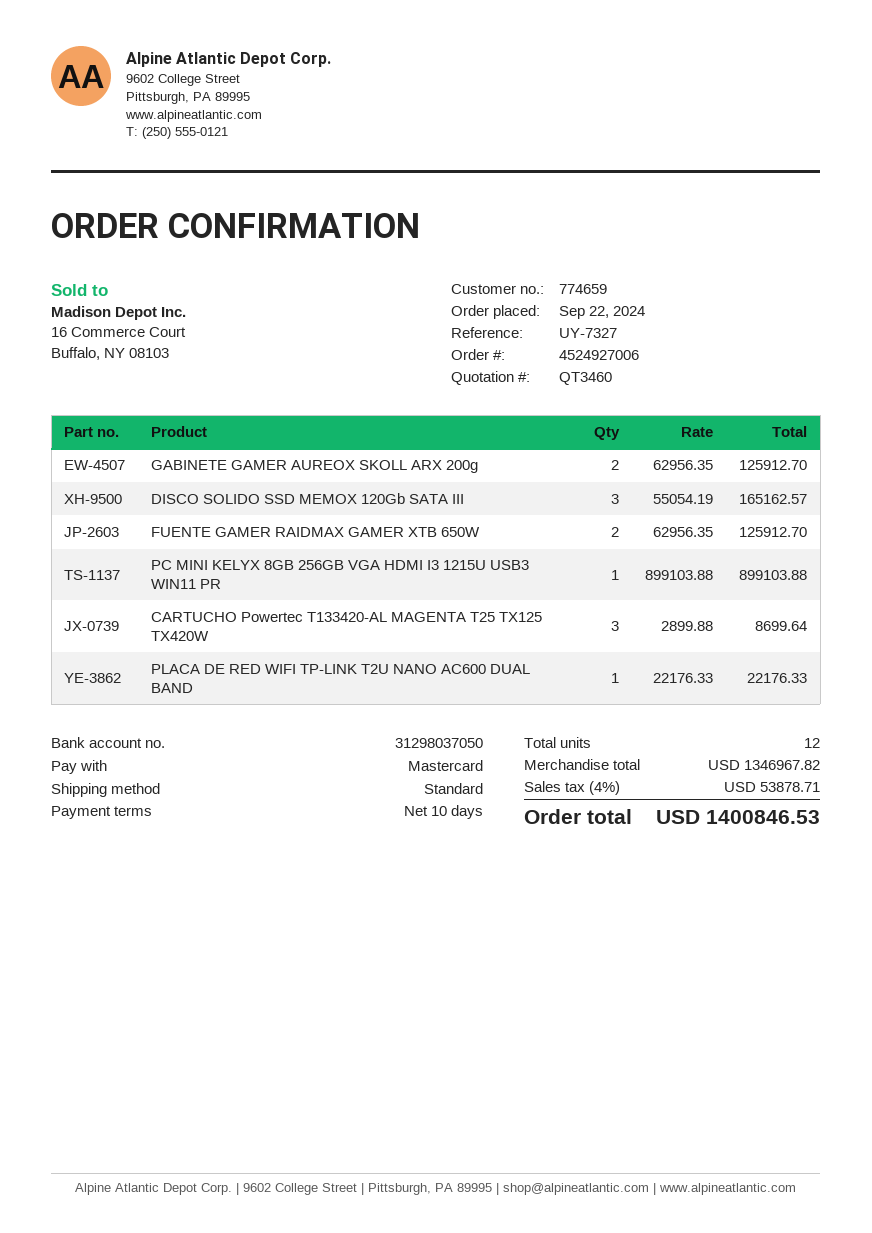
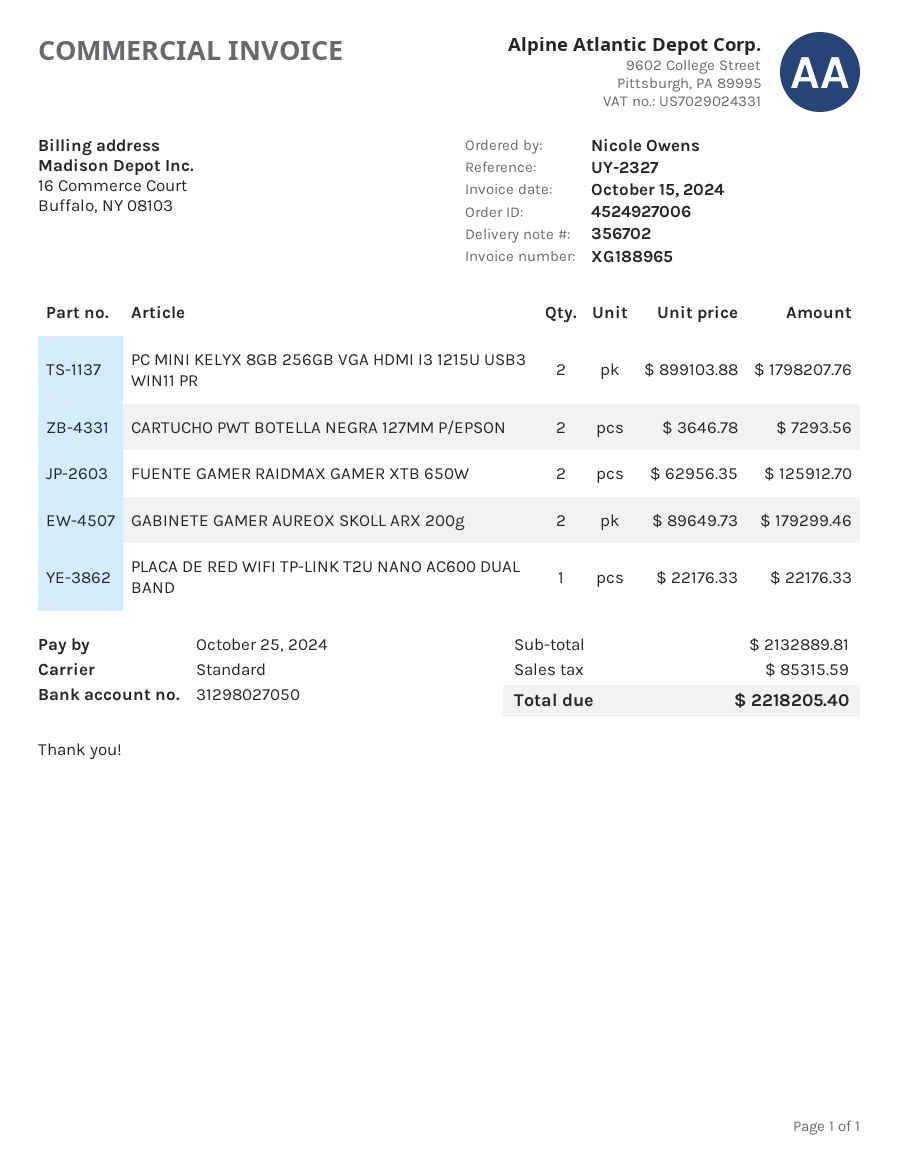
reference: UY-7327 -> UY-2327
bank account: 31298037050 -> 31298027050
GABINETE GAMER AUREOX SKOLL ARX 200g: 2 x 62956.35 = 125912.70 -> 2 x 89649.73 = 179299.46
DISCO SOLIDO SSD MEMOX 120Gb SATA III: 3 x 55054.19 = 165162.57 -> none
PC MINI KELYX 8GB 256GB VGA HDMI I3 1215U USB3 WIN11 PR: 1 x 899103.88 = 899103.88 -> 2 x 899103.88 = 1798207.76
CARTUCHO Powertec T133420-AL MAGENTA T25 TX125 TX420W: 3 x 2899.88 = 8699.64 -> none
CARTUCHO PWT BOTELLA NEGRA 127MM P/EPSON: none -> 2 x 3646.78 = 7293.56
subtotal: 1346967.82 -> 2132889.81
tax: 53878.71 -> 85315.59
total: 1400846.53 -> 2218205.40

